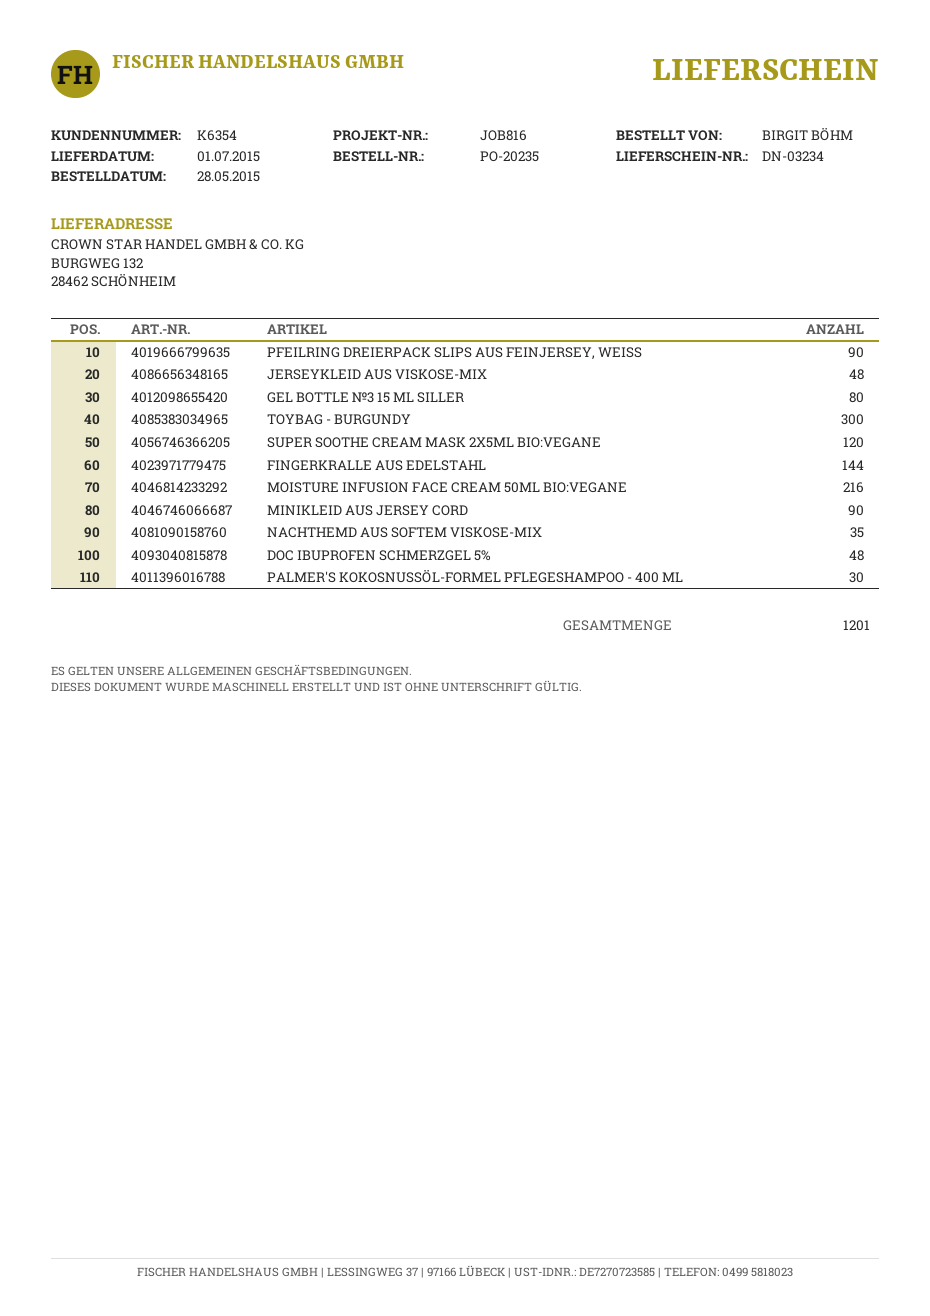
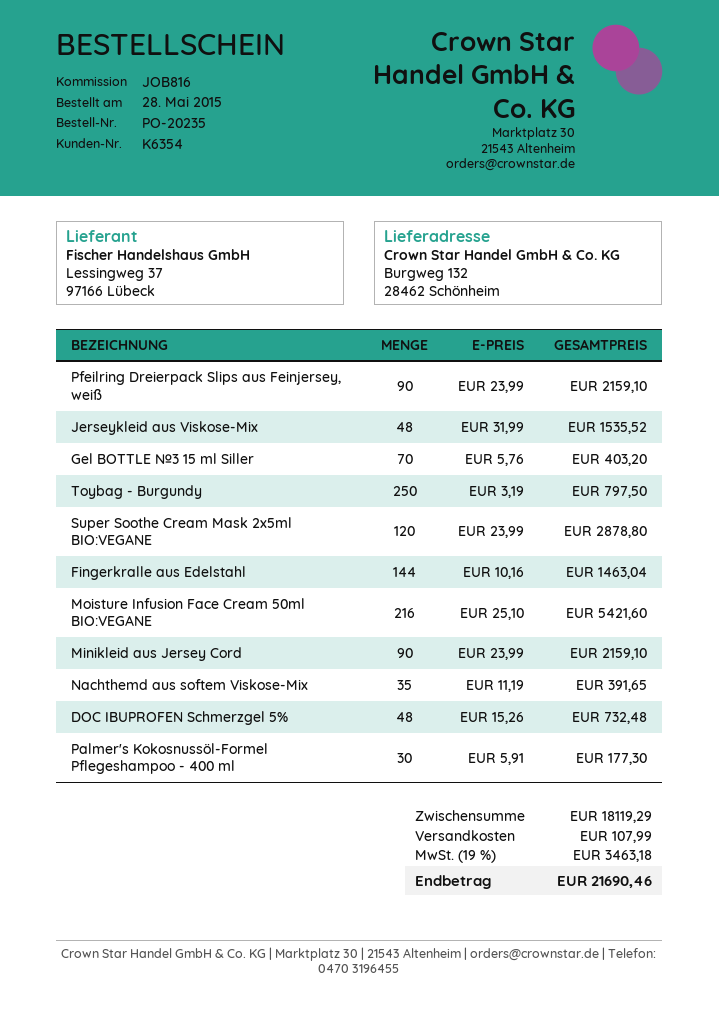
GEL BOTTLE №3 15 ML SILLER: 80 -> 70
TOYBAG - BURGUNDY: 300 -> 250

